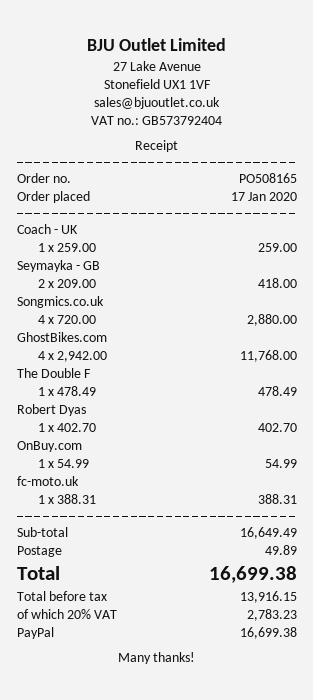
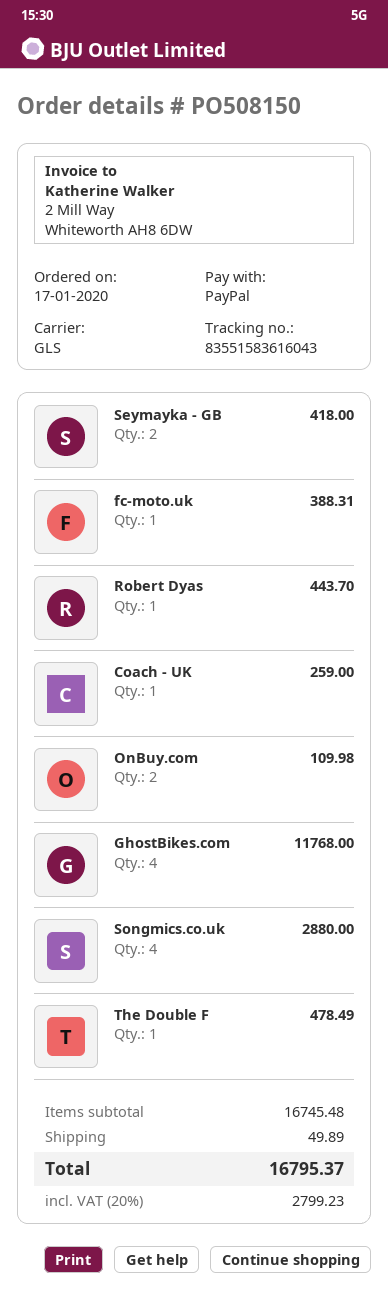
order number: PO508165 -> PO508150
Robert Dyas: 1 for 402.70 -> 1 for 443.70
OnBuy.com: 1 for 54.99 -> 2 for 109.98
subtotal: 16649.49 -> 16745.48
tax: 20% = 2783.23 -> 20% = 2799.23
total: 16699.38 -> 16795.37

